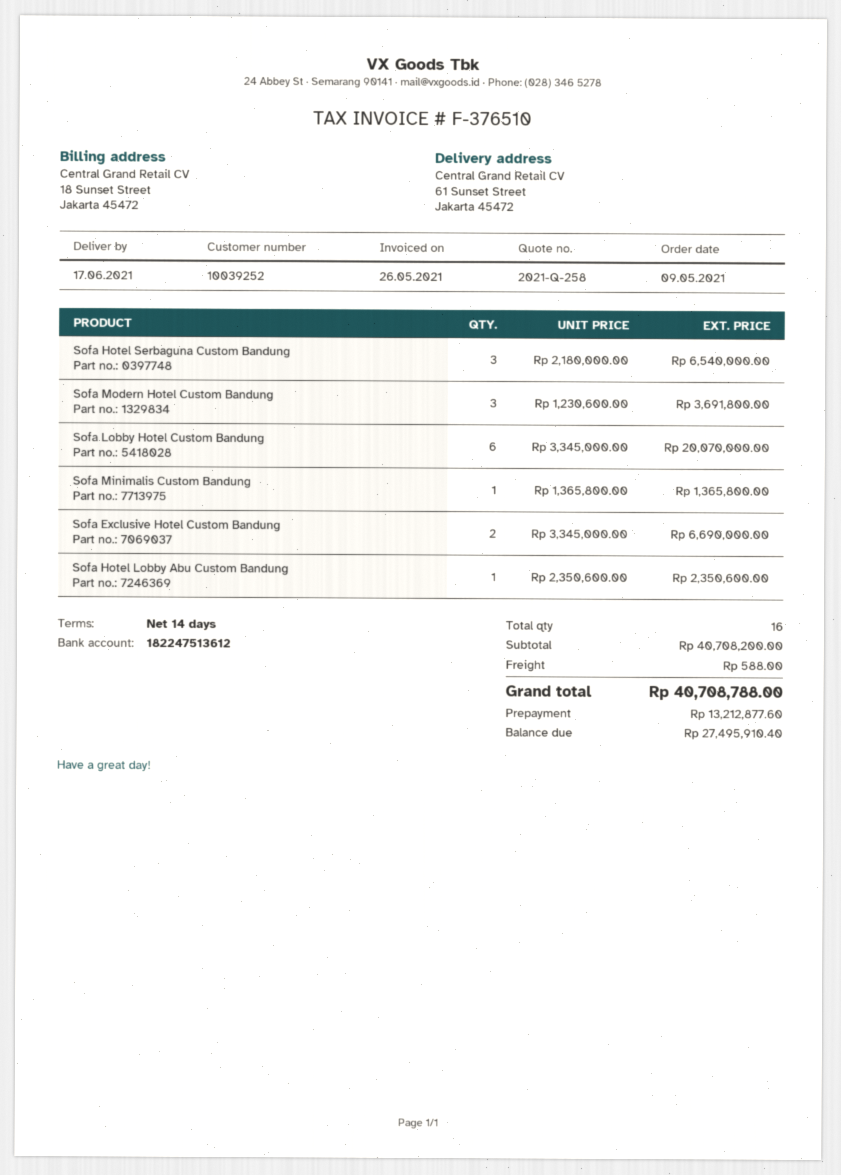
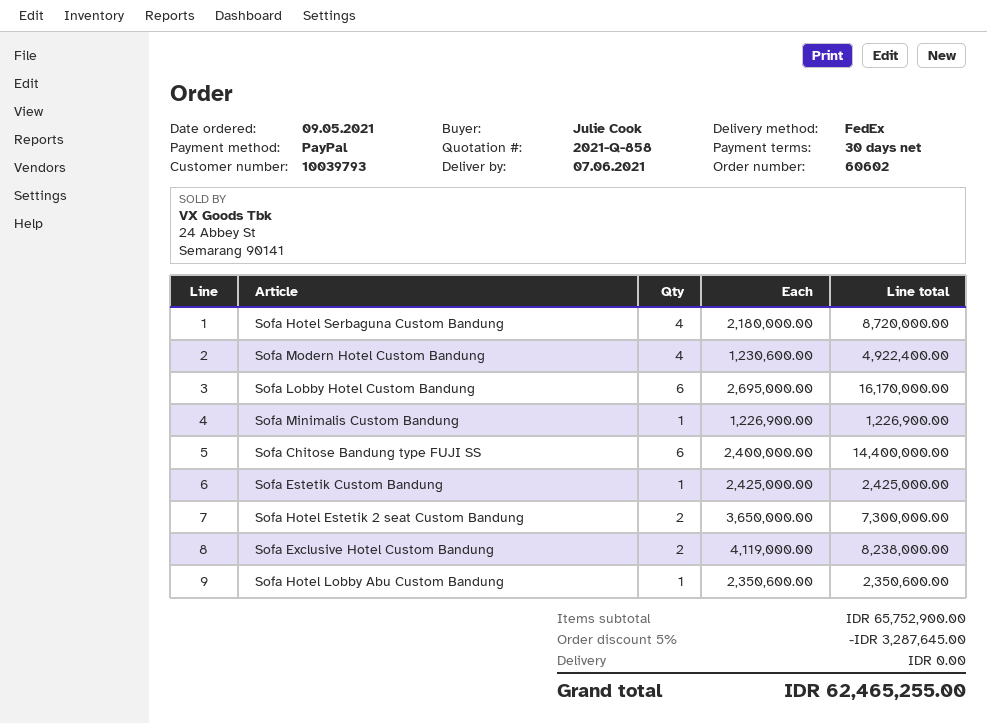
quote number: 2021-Q-258 -> 2021-Q-858
delivery date: 2021-06-17 -> 2021-06-07
payment terms: 14 days -> 30 days
customer number: 10039252 -> 10039793
Sofa Hotel Serbaguna Custom Bandung: 3 x 2180000.00 = 6540000.00 -> 4 x 2180000.00 = 8720000.00
Sofa Modern Hotel Custom Bandung: 3 x 1230600.00 = 3691800.00 -> 4 x 1230600.00 = 4922400.00
Sofa Lobby Hotel Custom Bandung: 6 x 3345000.00 = 20070000.00 -> 6 x 2695000.00 = 16170000.00
Sofa Minimalis Custom Bandung: 1 x 1365800.00 = 1365800.00 -> 1 x 1226900.00 = 1226900.00
Sofa Exclusive Hotel Custom Bandung: 2 x 3345000.00 = 6690000.00 -> 2 x 4119000.00 = 8238000.00
Sofa Chitose Bandung type FUJI SS: none -> 6 x 2400000.00 = 14400000.00
Sofa Estetik Custom Bandung: none -> 1 x 2425000.00 = 2425000.00
Sofa Hotel Estetik 2 seat Custom Bandung: none -> 2 x 3650000.00 = 7300000.00
subtotal: 40708200.00 -> 65752900.00
discount: none -> 5% = 3287645.00
shipping: 588.00 -> 0.00
total: 40708788.00 -> 62465255.00

